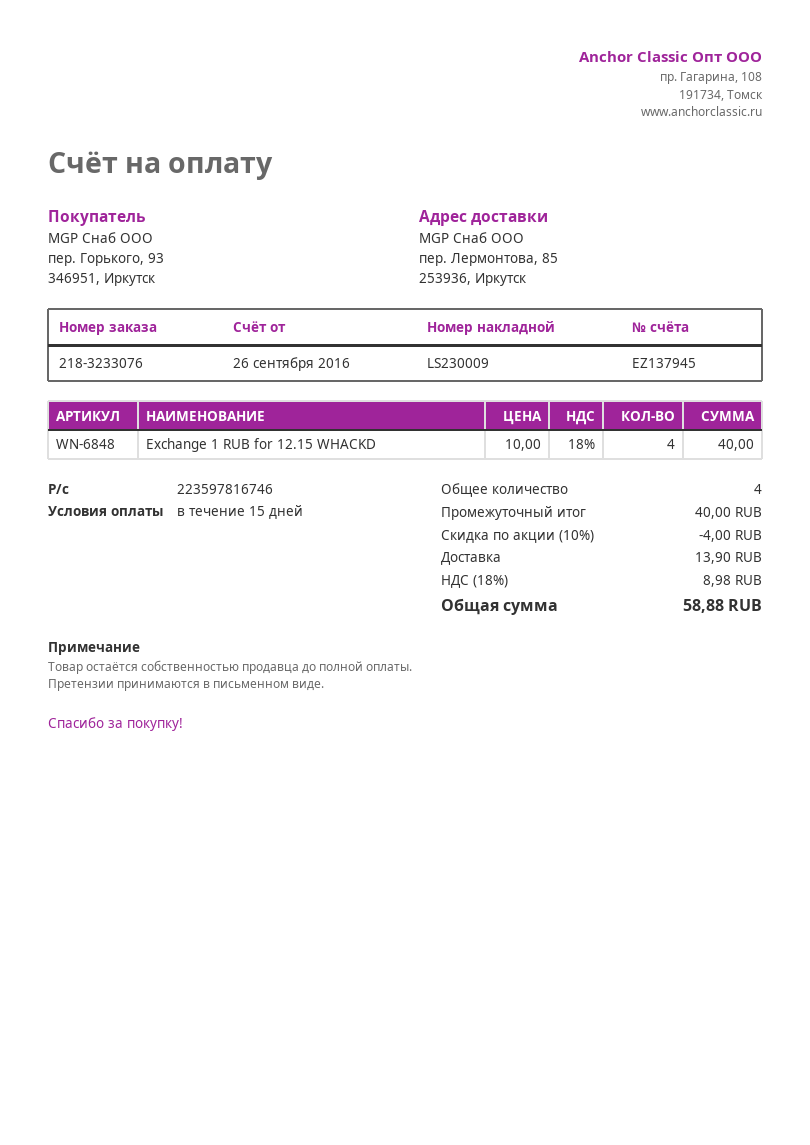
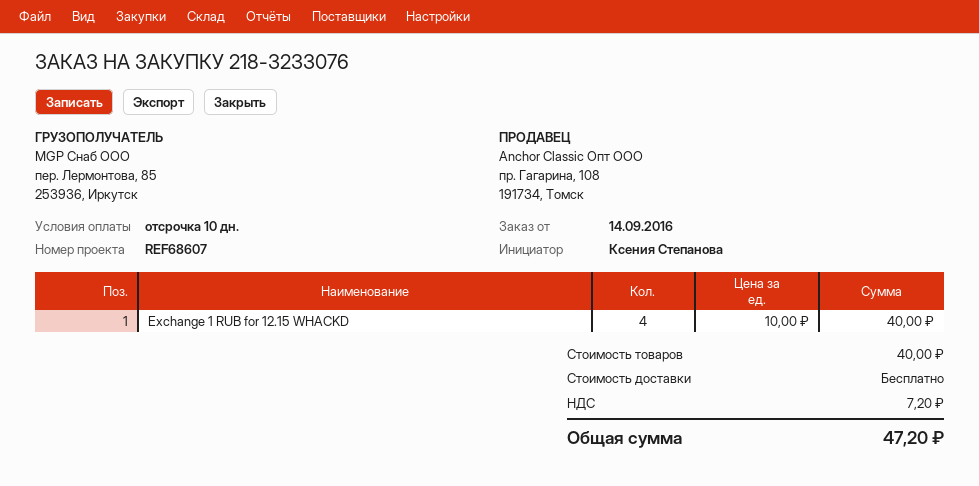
payment terms: 15 days -> 10 days
discount: 10% = 4.00 -> none
shipping: 13.90 -> 0.00
tax: 8.98 -> 7.20
total: 58.88 -> 47.20

